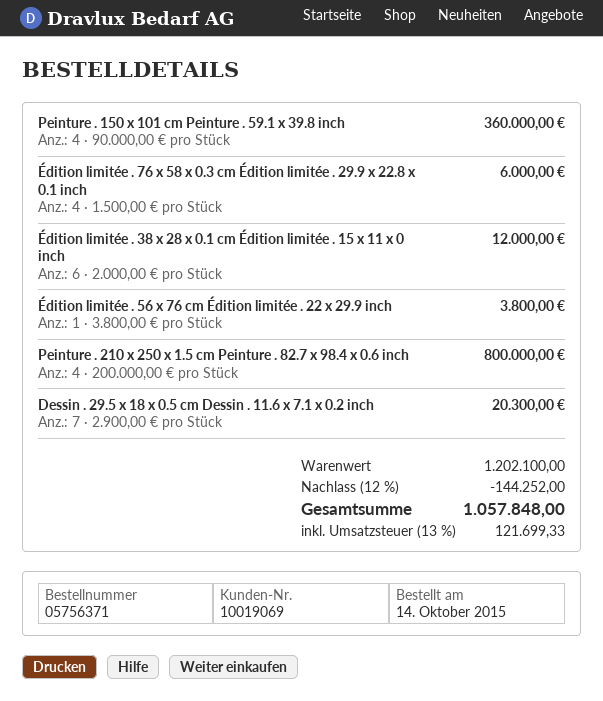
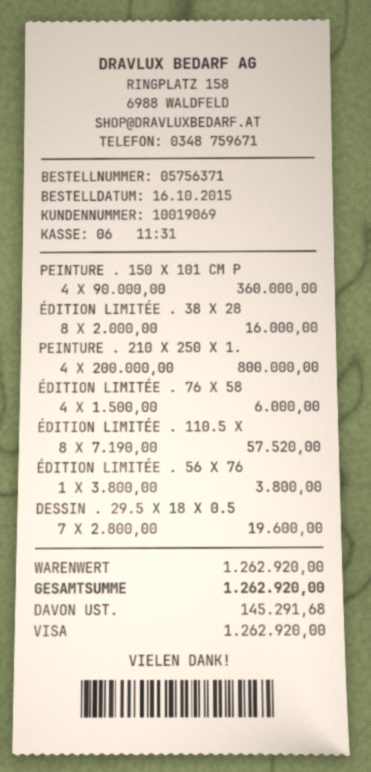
order date: 2015-10-14 -> 2015-10-16
Édition limitée . 38 x 28 x 0.1 cm Édition limitée . 15 x 11 x 0 inch: 6 x 2000.00 = 12000.00 -> 8 x 2000.00 = 16000.00
Dessin . 29.5 x 18 x 0.5 cm Dessin . 11.6 x 7.1 x 0.2 inch: 7 x 2900.00 = 20300.00 -> 7 x 2800.00 = 19600.00
ÉDITION LIMITÉE . 110.5 X: none -> 8 x 7190.00 = 57520.00
subtotal: 1202100.00 -> 1262920.00
discount: 12% = 144252.00 -> none
tax: 121699.33 -> 145291.68
total: 1057848.00 -> 1262920.00

